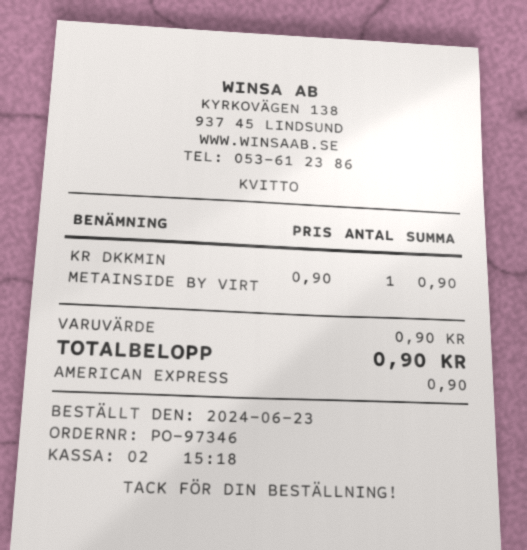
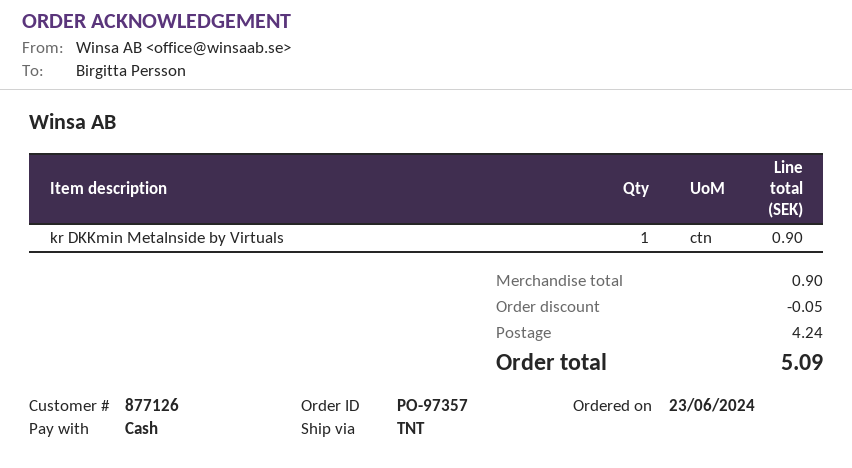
order number: PO-97346 -> PO-97357
payment method: American Express -> cash
discount: none -> 0.05
shipping: none -> 4.24
total: 0.90 -> 5.09

